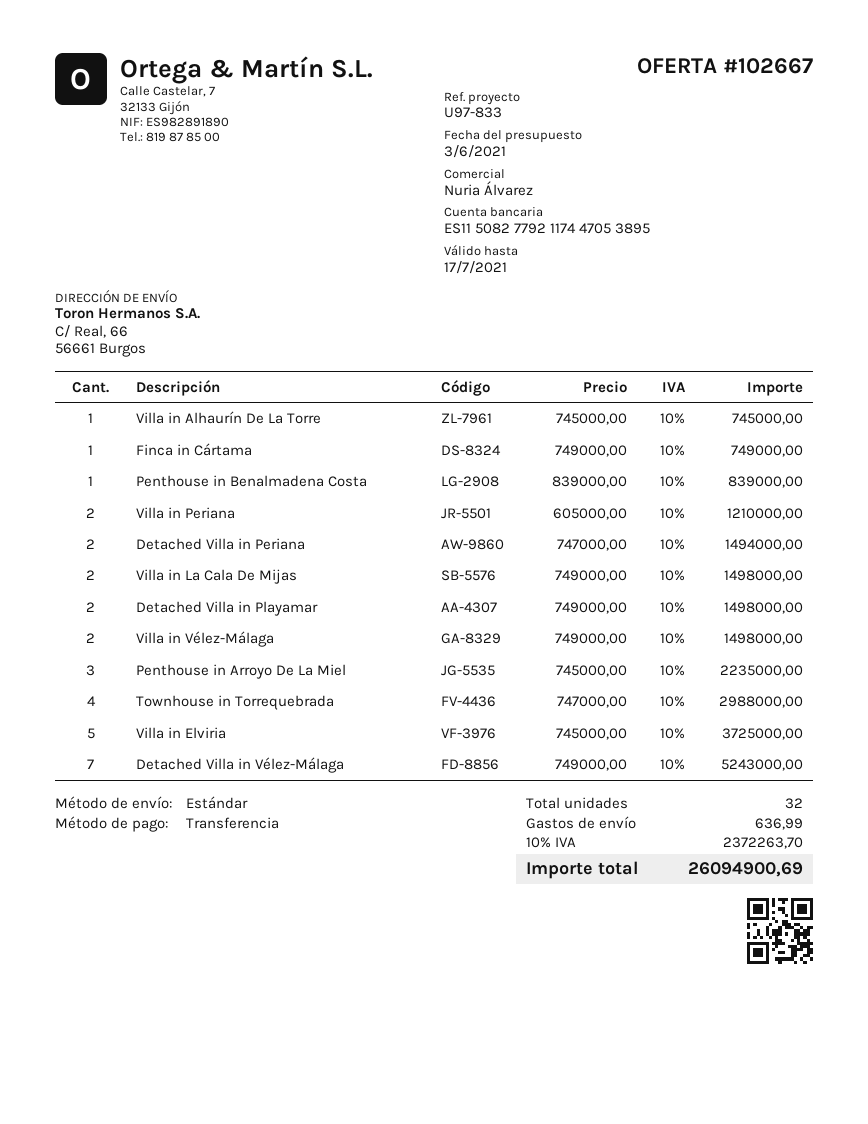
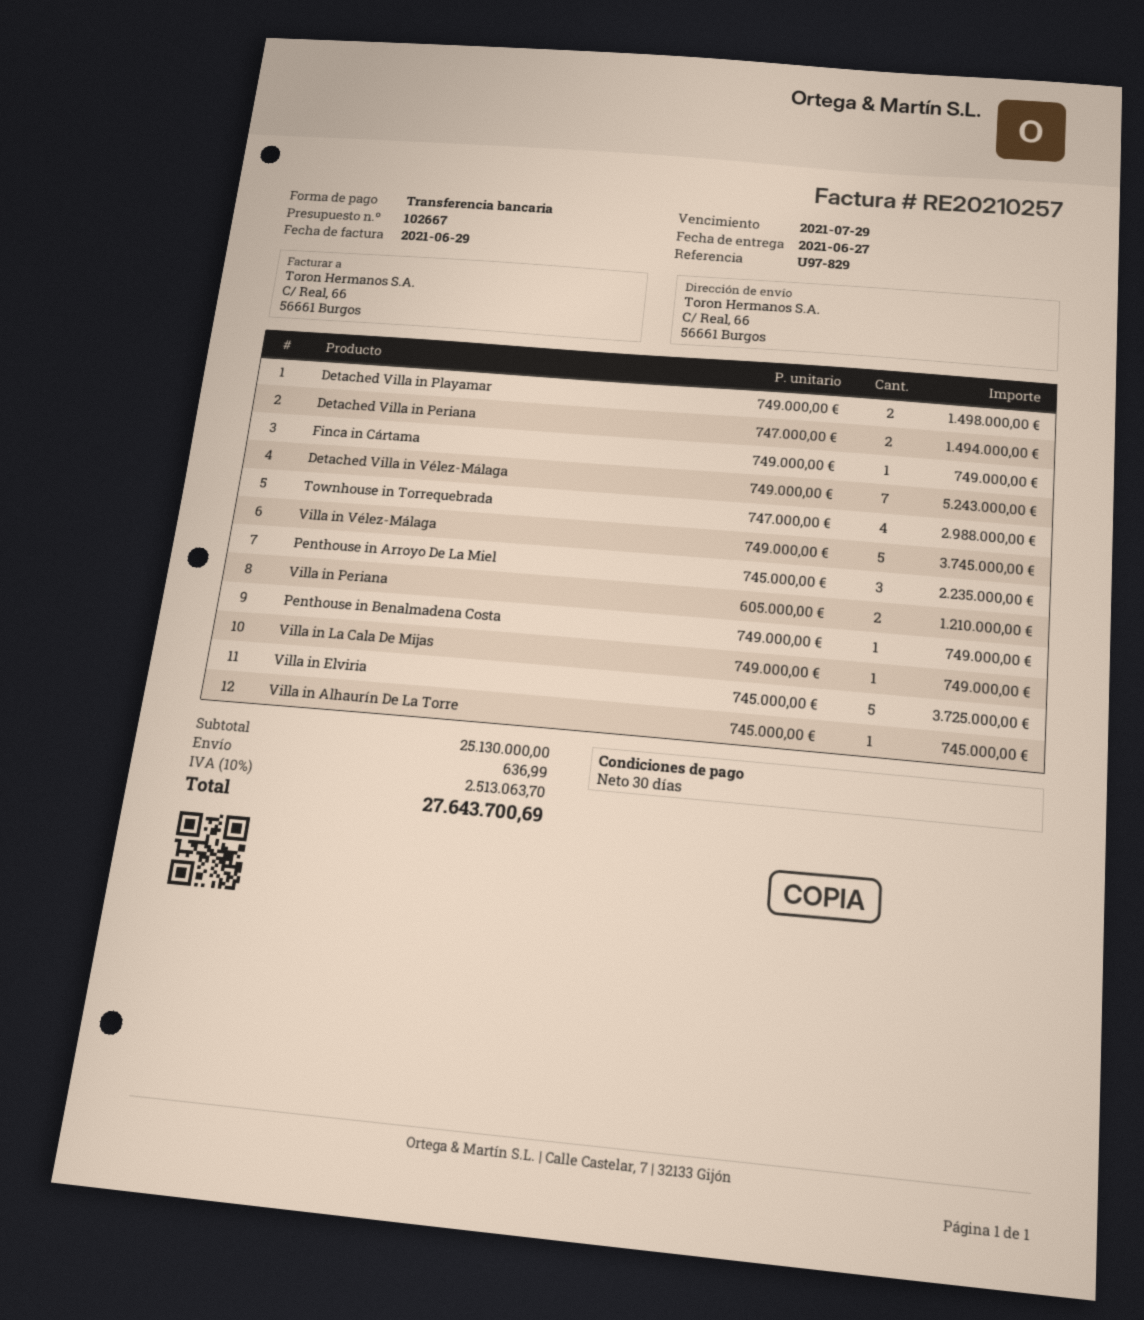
reference: U97-833 -> U97-829
Penthouse in Benalmadena Costa: 1 x 839000.00 = 839000.00 -> 1 x 749000.00 = 749000.00
Villa in La Cala De Mijas: 2 x 749000.00 = 1498000.00 -> 1 x 749000.00 = 749000.00
Villa in Vélez-Málaga: 2 x 749000.00 = 1498000.00 -> 5 x 749000.00 = 3745000.00
tax: 10% = 2372263.70 -> 10% = 2513063.70
total: 26094900.69 -> 27643700.69

